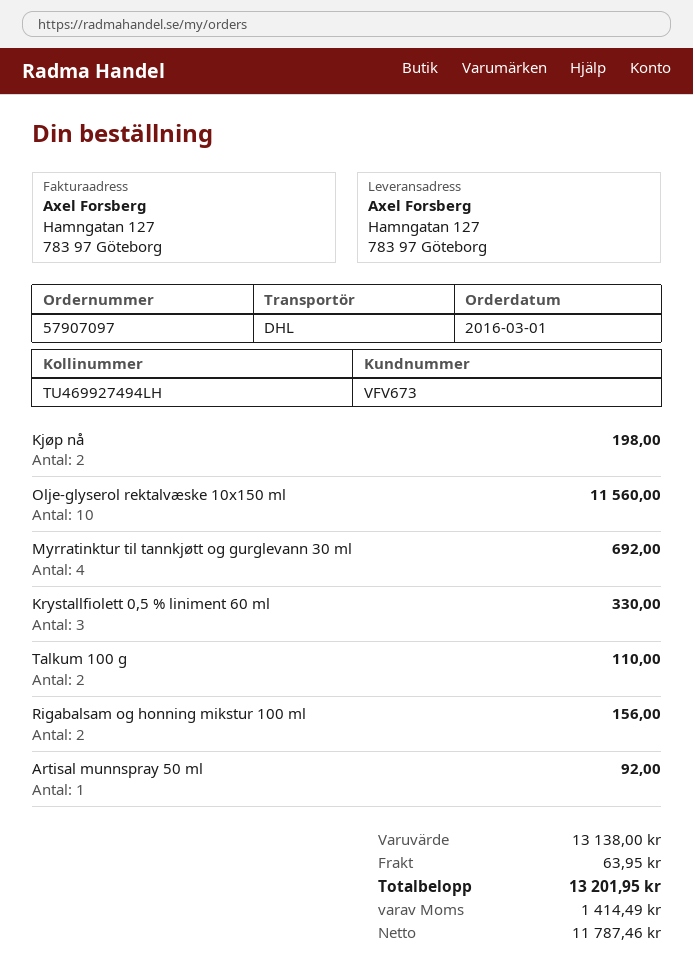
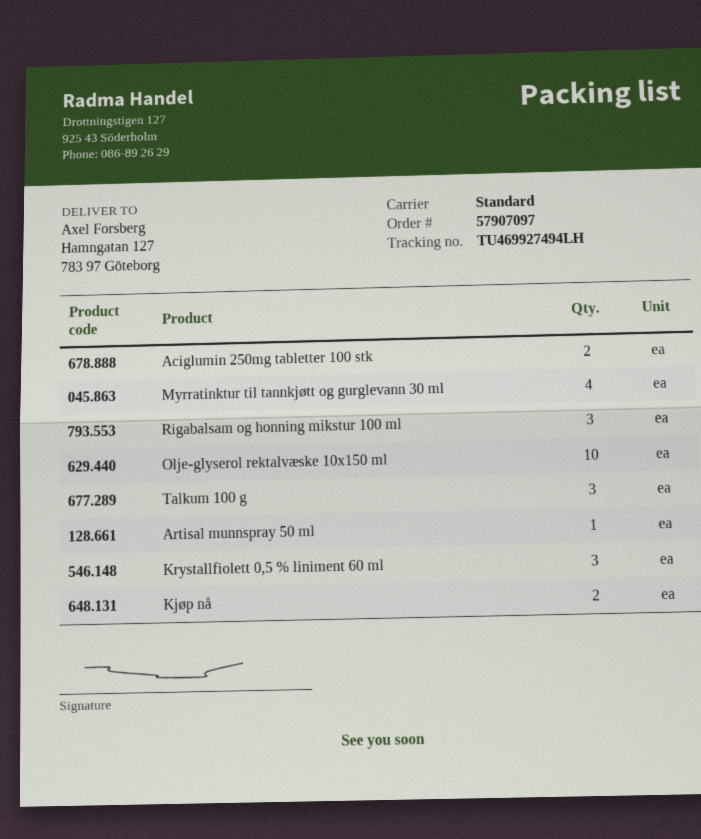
shipping method: DHL -> standard
Talkum 100 g: 2 -> 3
Rigabalsam og honning mikstur 100 ml: 2 -> 3
Aciglumin 250mg tabletter 100 stk: none -> 2

